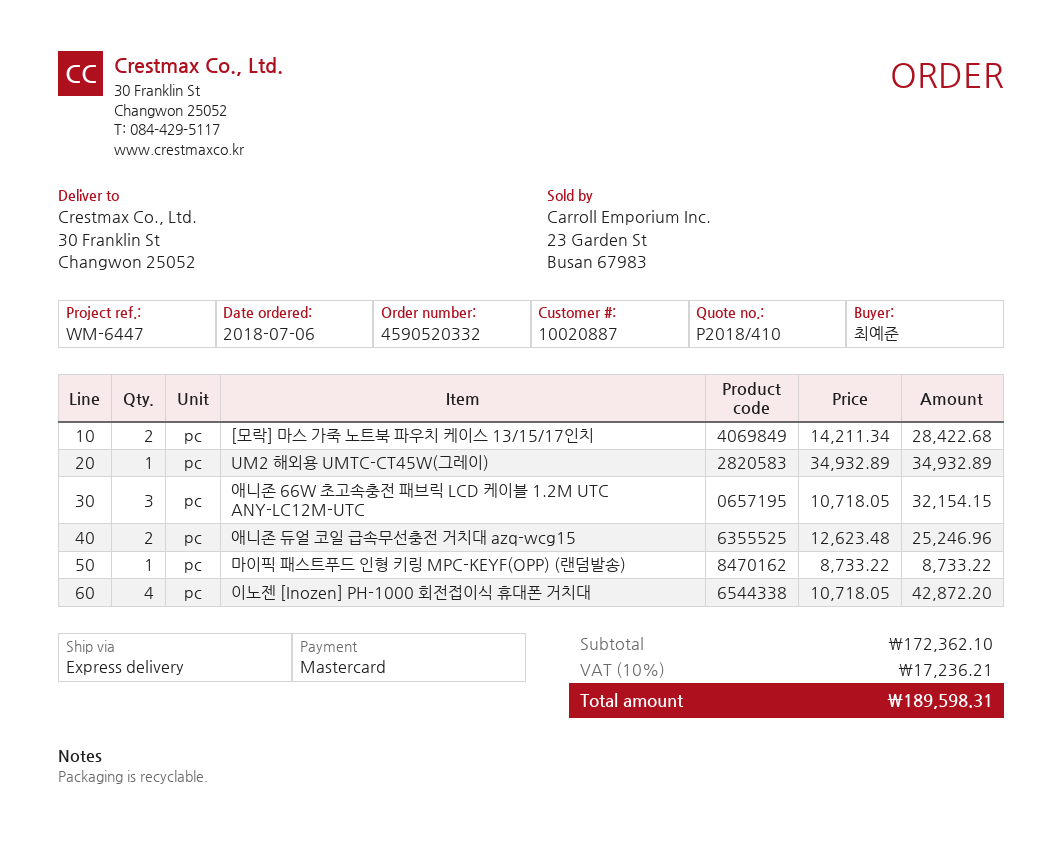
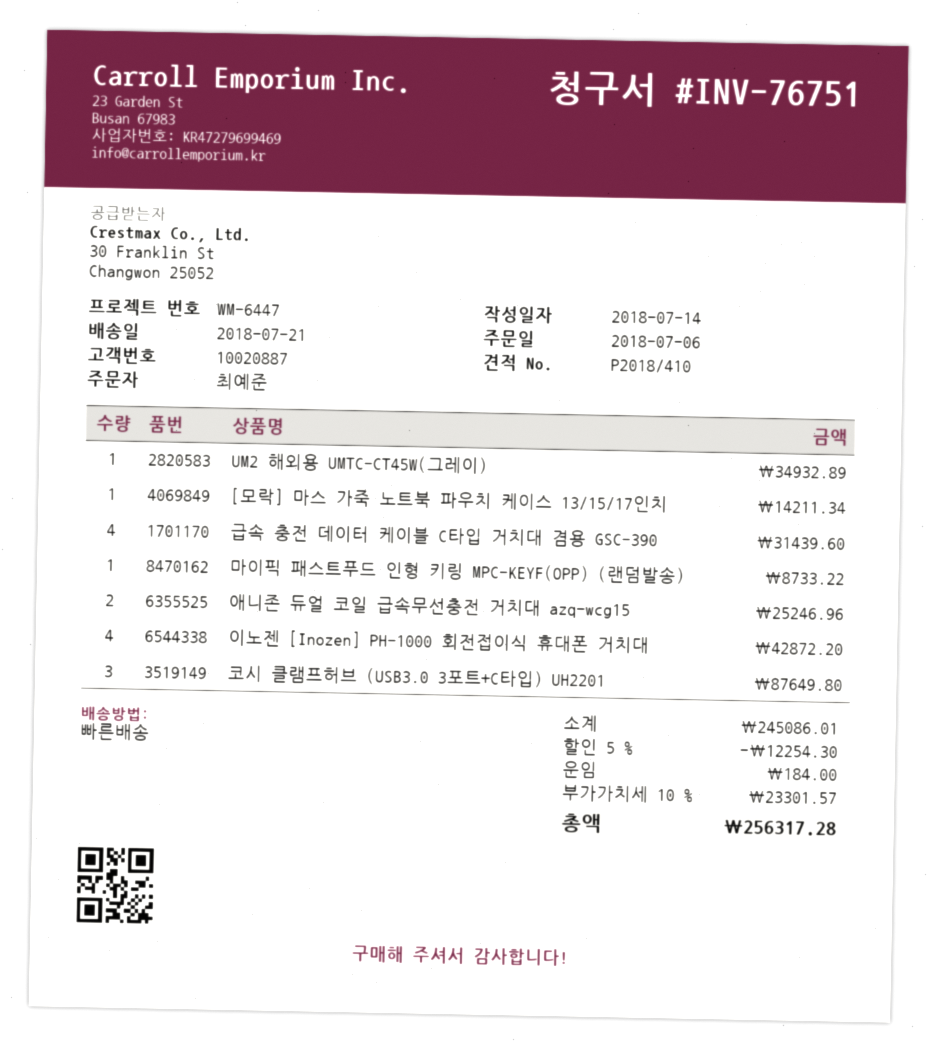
[모락] 마스 가죽 노트북 파우치 케이스 13/15/17인치: 2 for 28422.68 -> 1 for 14211.34
애니존 66W 초고속충전 패브릭 LCD 케이블 1.2M UTC ANY-LC12M-UTC: 3 for 32154.15 -> none
급속 충전 데이터 케이블 C타입 거치대 겸용 GSC-390: none -> 4 for 31439.60
코시 클램프허브 (USB3.0 3포트+C타입) UH2201: none -> 3 for 87649.80
subtotal: 172362.10 -> 245086.01
discount: none -> 5% = 12254.30
shipping: none -> 184.00
tax: 10% = 17236.21 -> 10% = 23301.57
total: 189598.31 -> 256317.28

